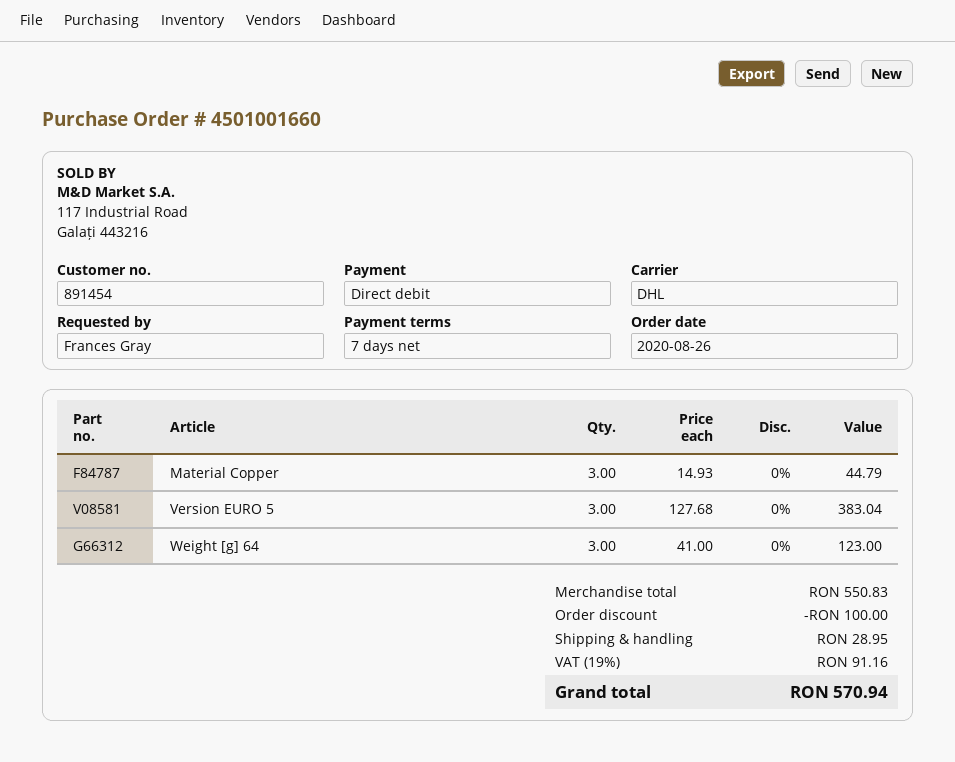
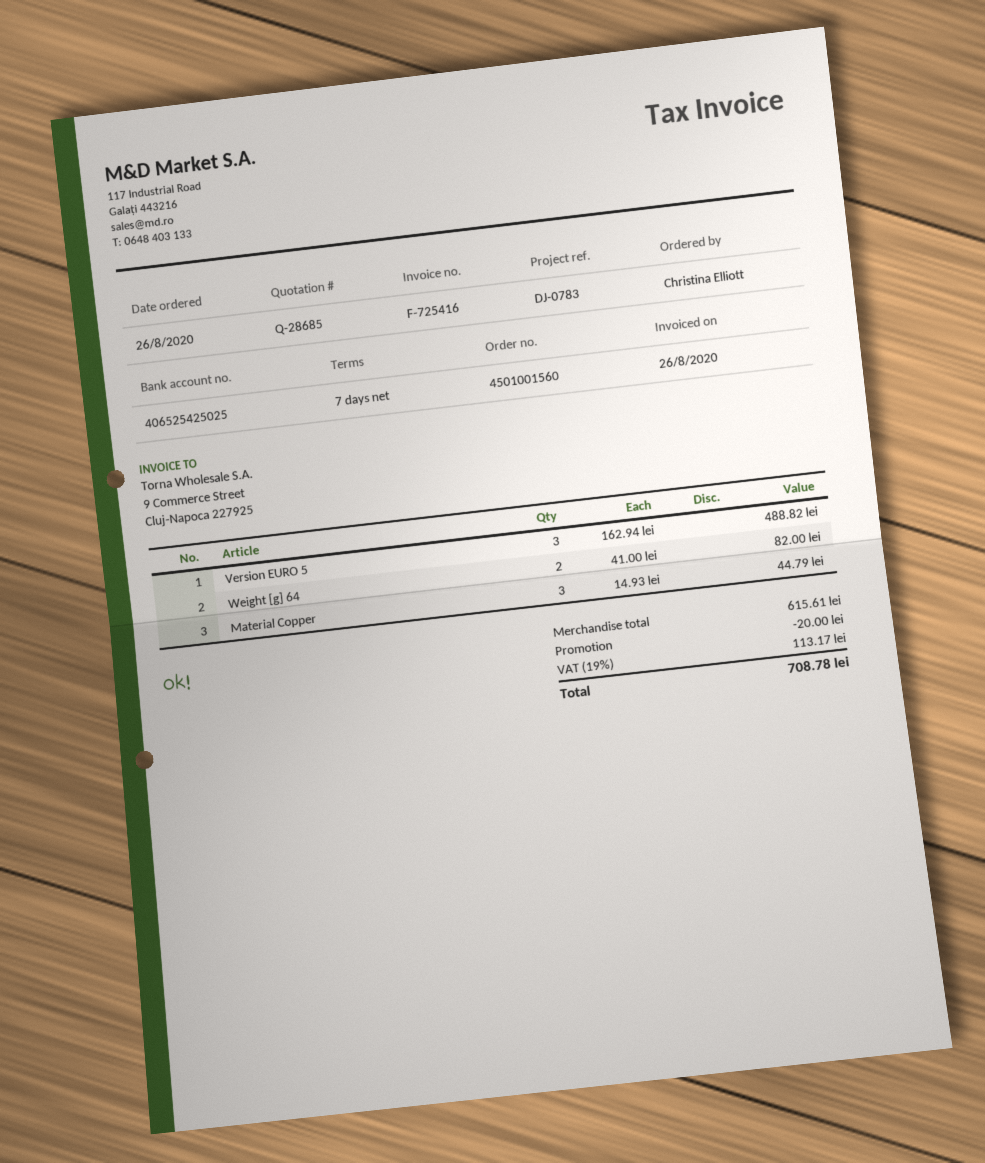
order number: 4501001660 -> 4501001560
ordered by: Frances Gray -> Christina Elliott
Version EURO 5: 3 x 127.68 = 383.04 -> 3 x 162.94 = 488.82
Weight [g] 64: 3 x 41.00 = 123.00 -> 2 x 41.00 = 82.00
subtotal: 550.83 -> 615.61
discount: 100.00 -> 20.00
shipping: 28.95 -> none
tax: 19% = 91.16 -> 19% = 113.17
total: 570.94 -> 708.78

